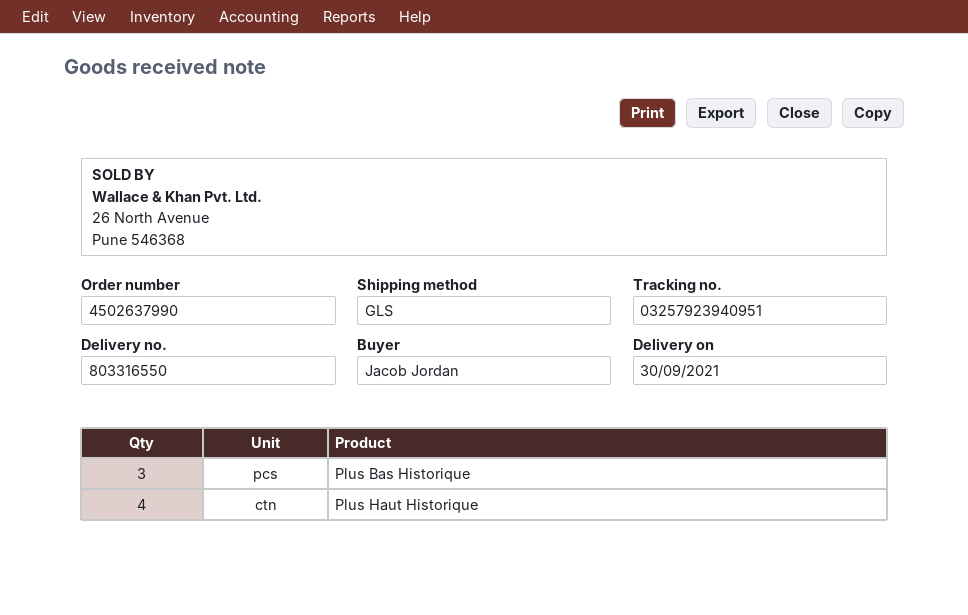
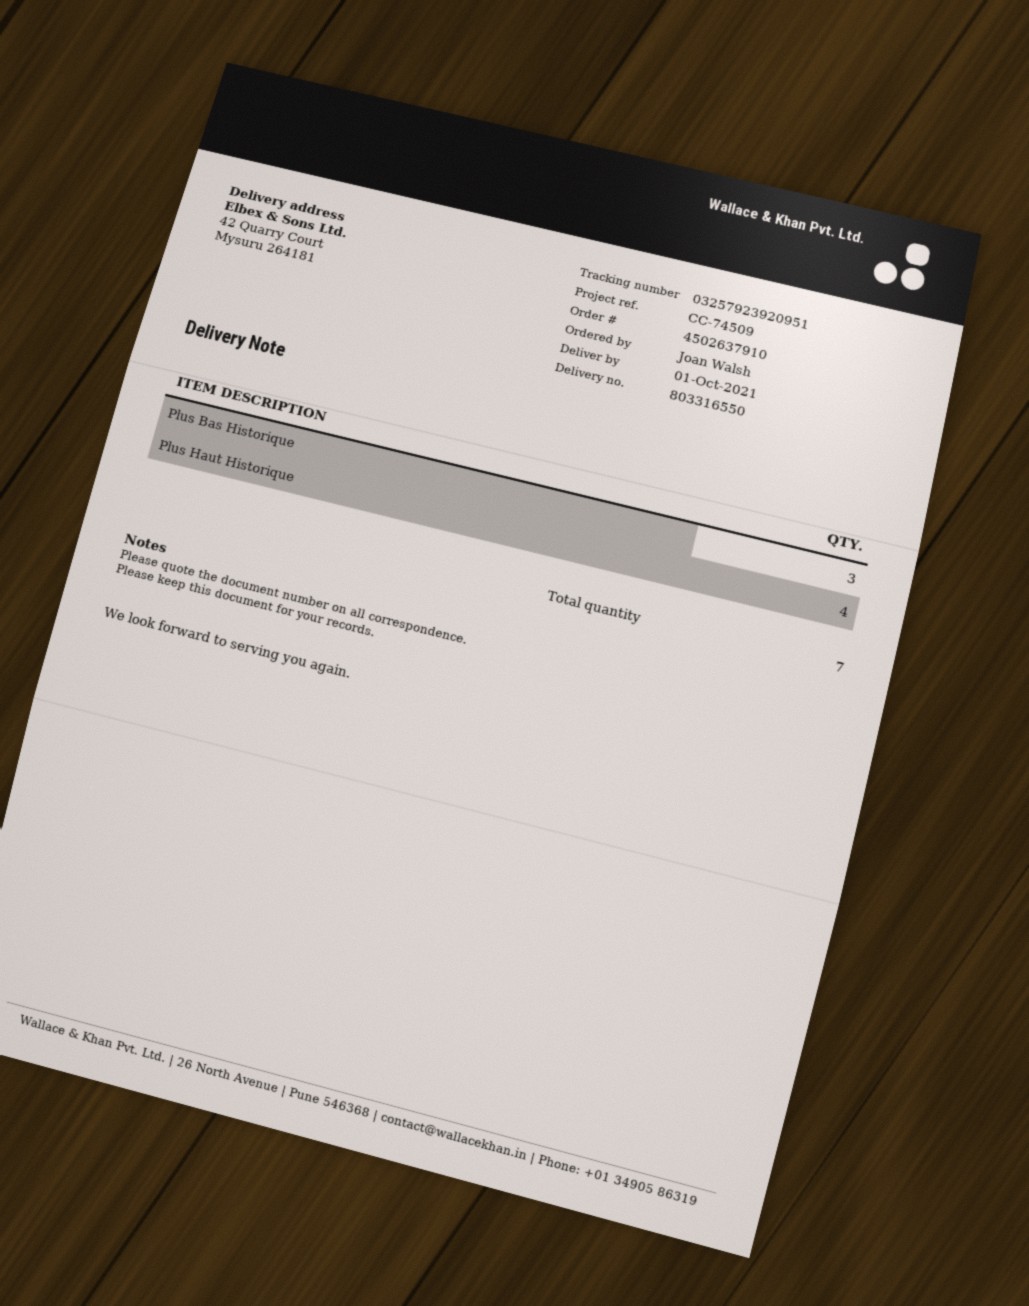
order number: 4502637990 -> 4502637910
delivery date: 2021-09-30 -> 2021-10-01
ordered by: Jacob Jordan -> Joan Walsh
tracking number: 03257923940951 -> 03257923920951

